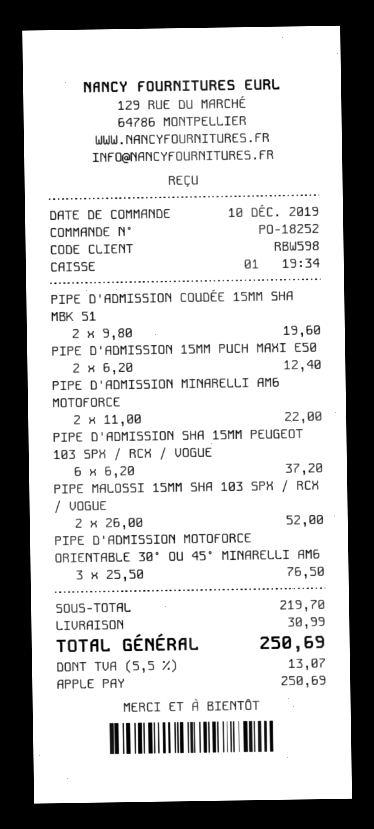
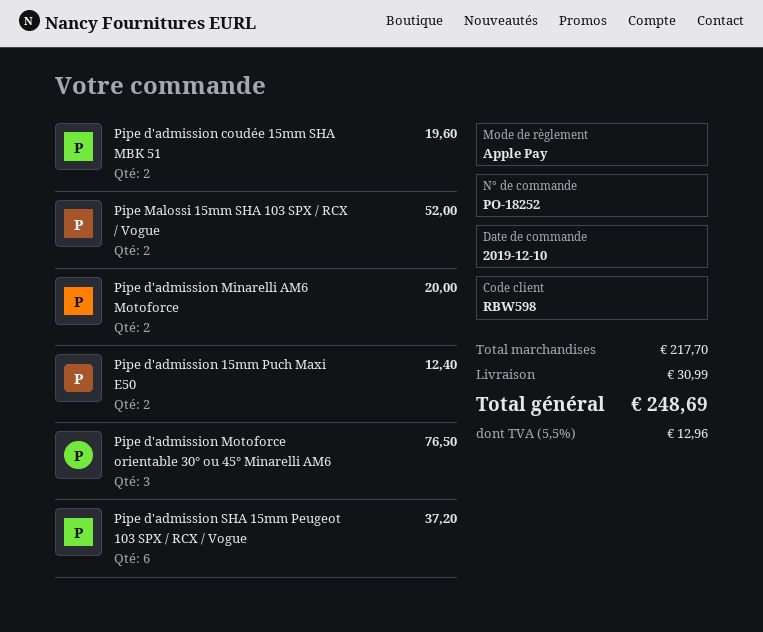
PIPE D'ADMISSION MINARELLI AM6 MOTOFORCE: 2 for 22.00 -> 2 for 20.00
subtotal: 219.70 -> 217.70
tax: 5.5% = 13.07 -> 5.5% = 12.96
total: 250.69 -> 248.69

